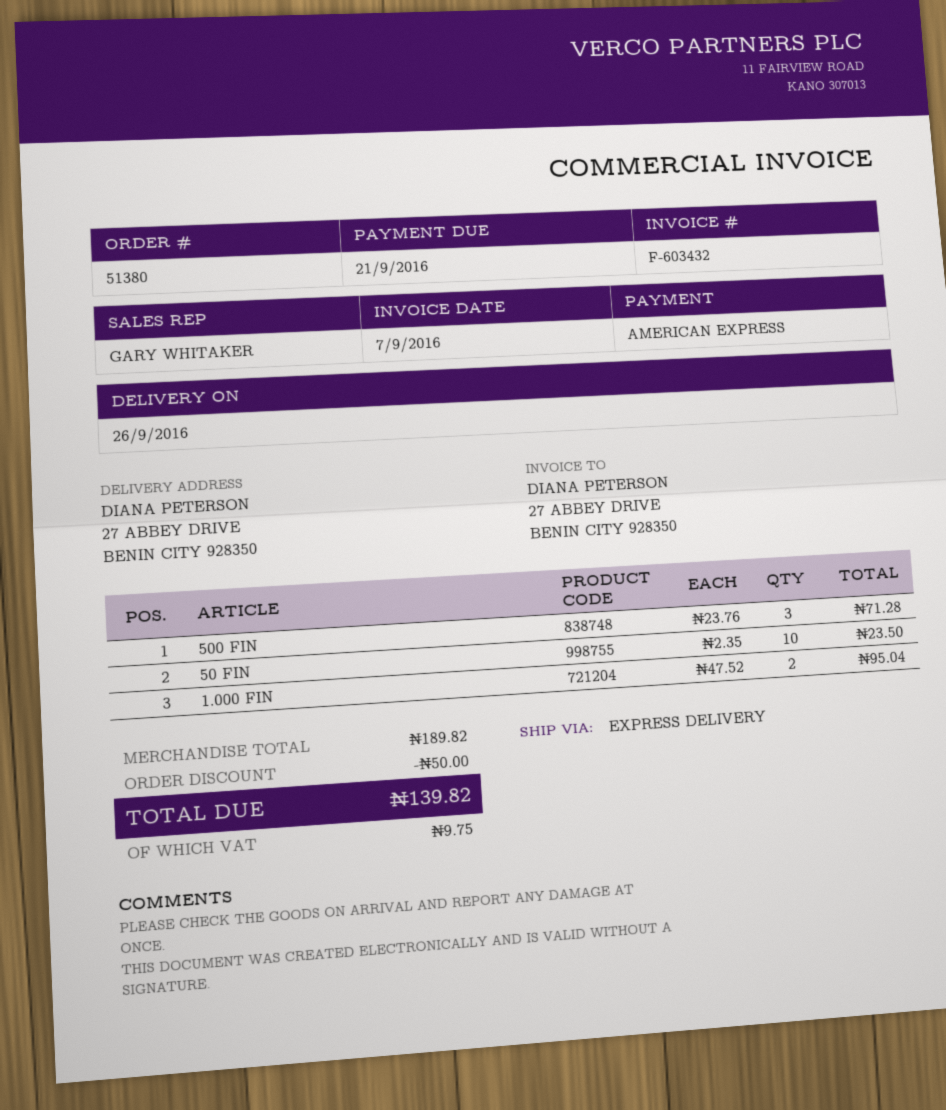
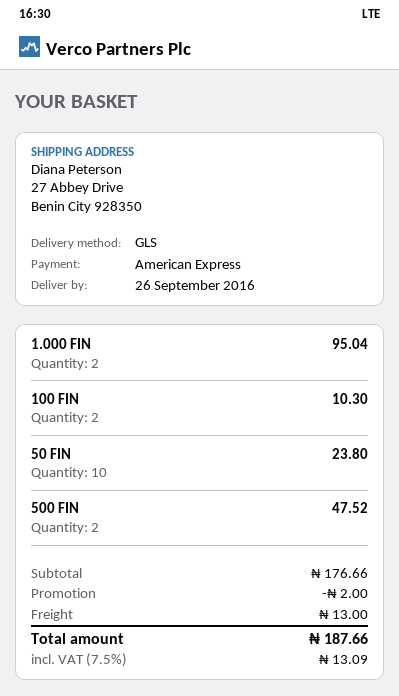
shipping method: express -> GLS
500 FIN: 3 for 71.28 -> 2 for 47.52
50 FIN: 10 for 23.50 -> 10 for 23.80
100 FIN: none -> 2 for 10.30
subtotal: 189.82 -> 176.66
discount: 50.00 -> 2.00
shipping: none -> 13.00
tax: 9.75 -> 13.09
total: 139.82 -> 187.66

